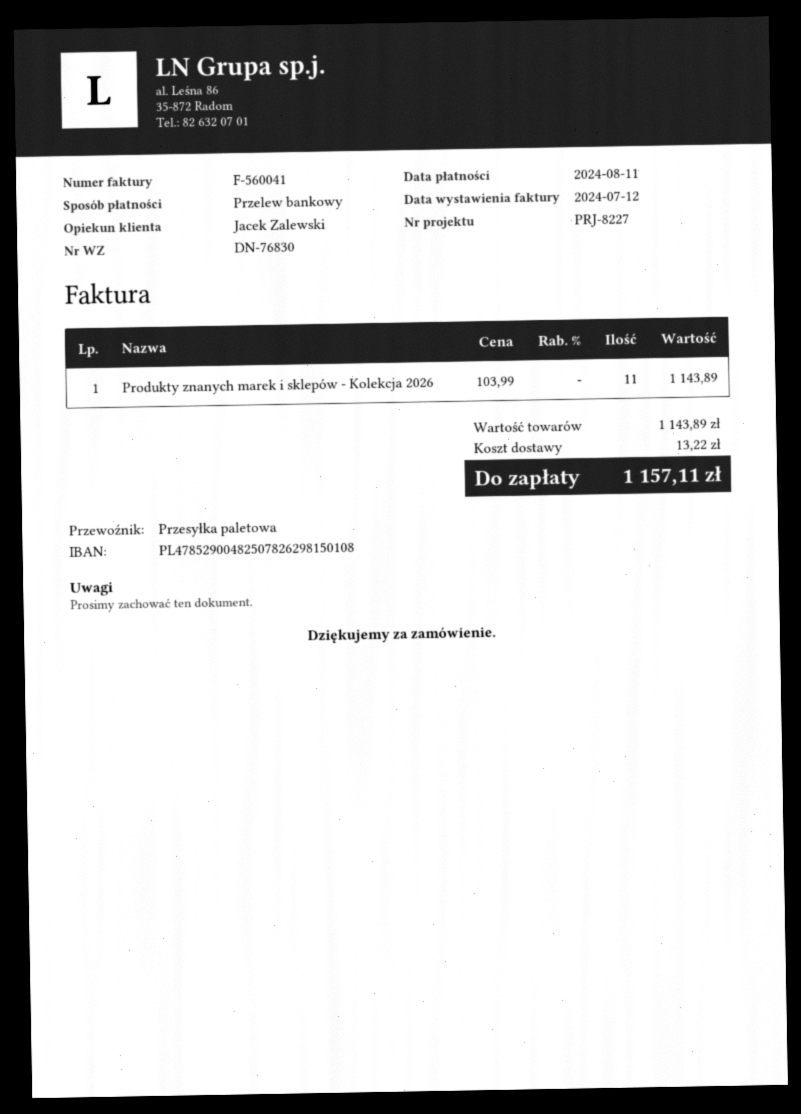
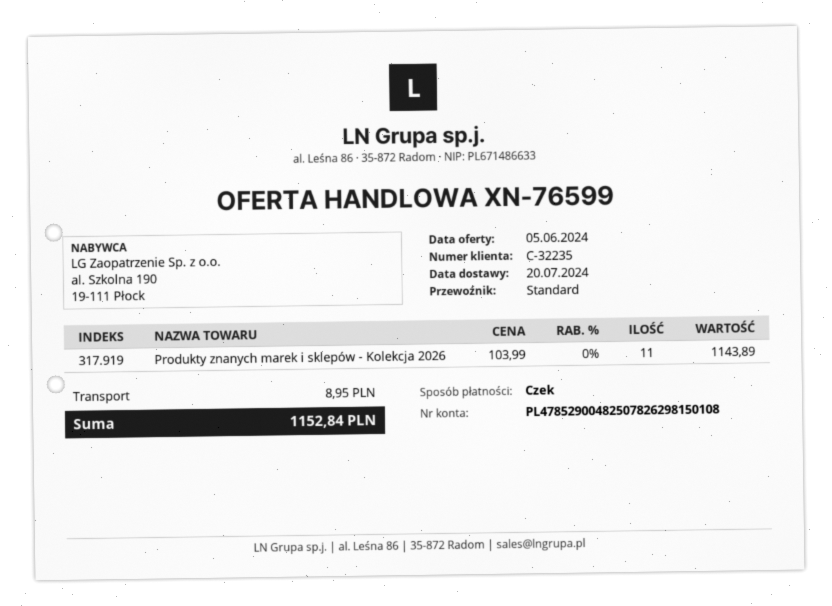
payment method: bank transfer -> cheque
shipping method: pallet freight -> standard
shipping: 13.22 -> 8.95
total: 1157.11 -> 1152.84

